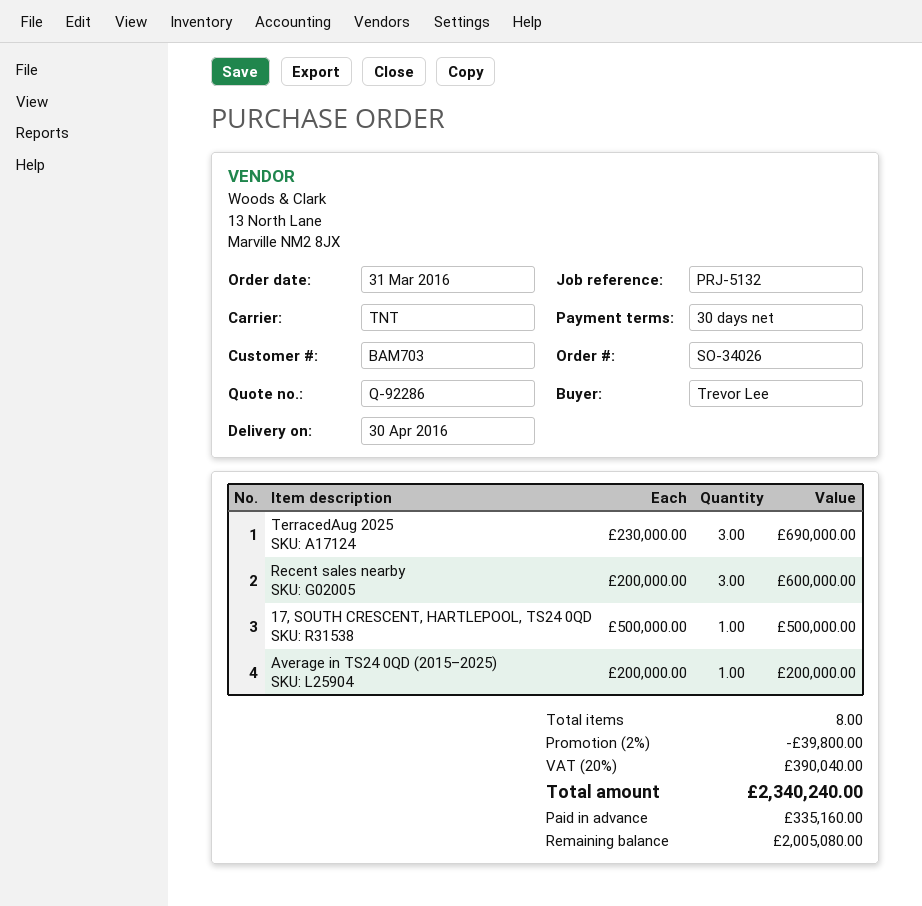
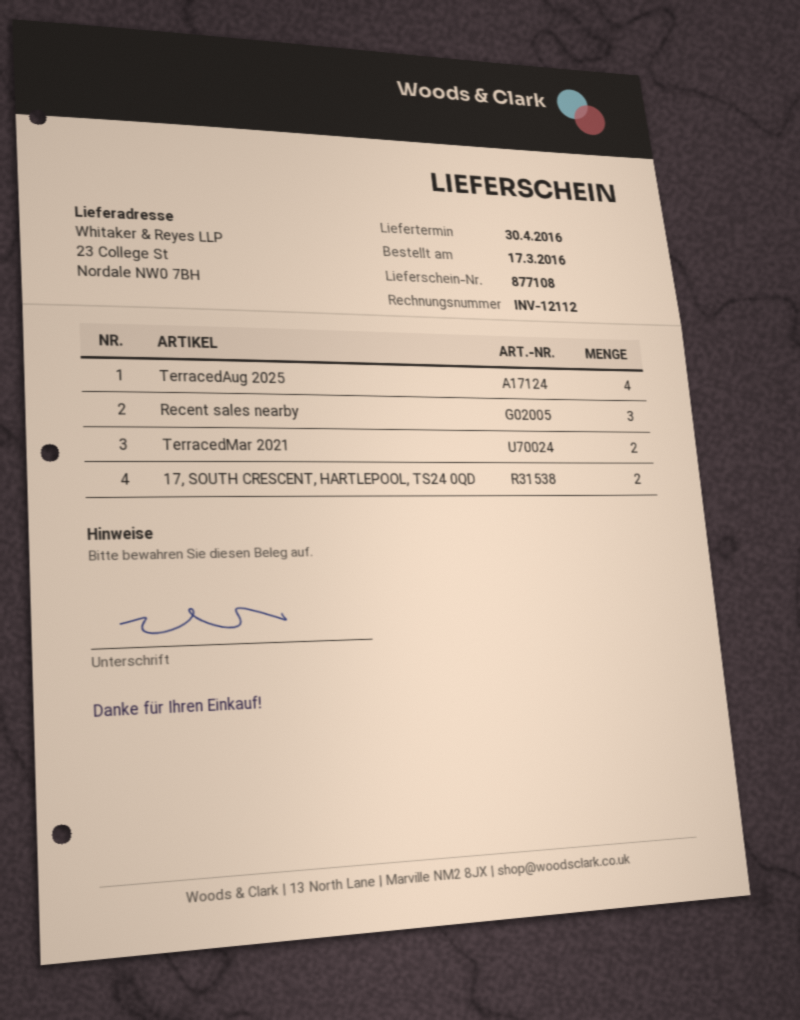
order date: 2016-03-31 -> 2016-03-17
TerracedAug 2025: 3 -> 4
17, SOUTH CRESCENT, HARTLEPOOL, TS24 0QD: 1 -> 2
Average in TS24 0QD (2015–2025): 1 -> none
TerracedMar 2021: none -> 2

